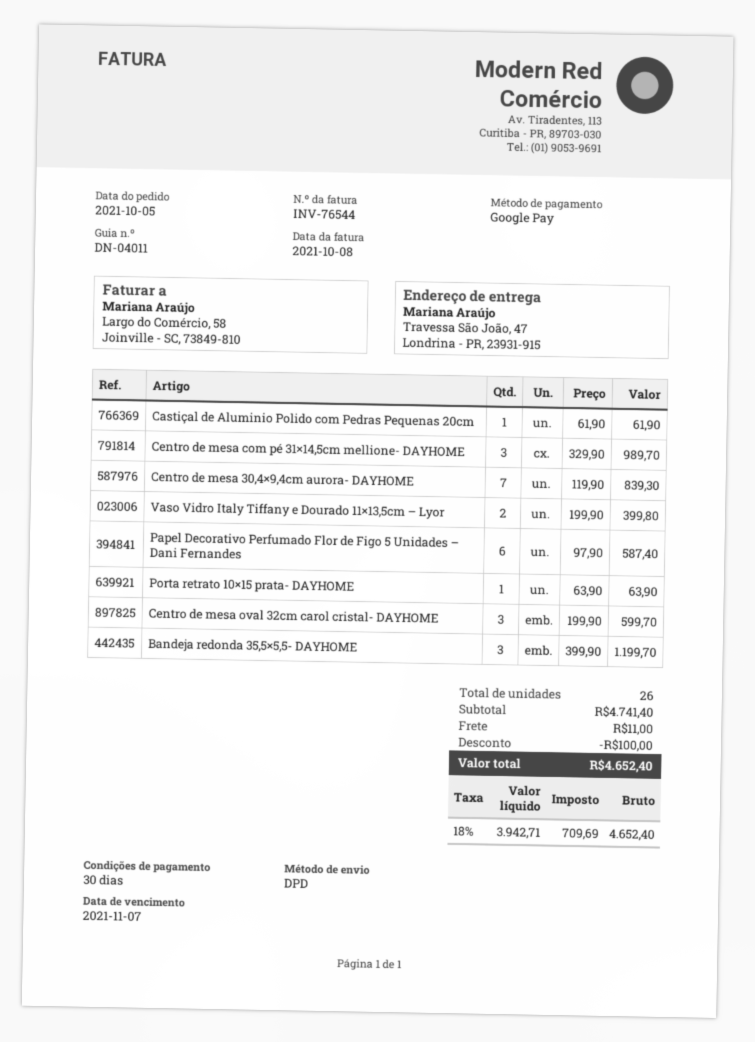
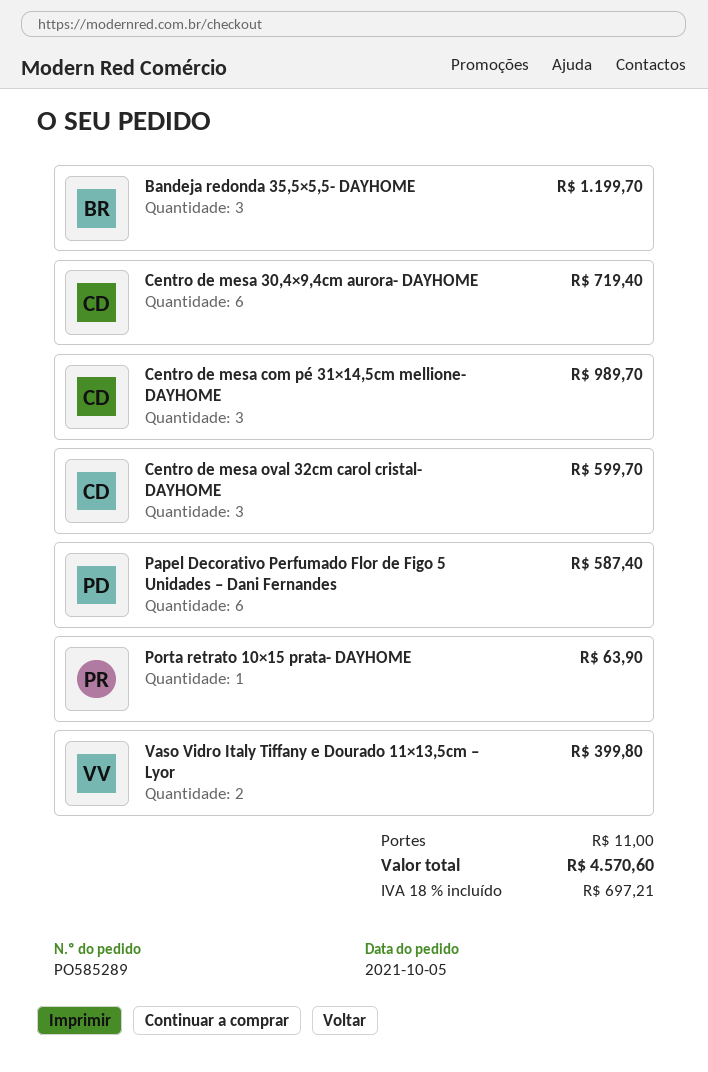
Castiçal de Aluminio Polido com Pedras Pequenas 20cm: 1 for 61.90 -> none
Centro de mesa 30,4×9,4cm aurora- DAYHOME: 7 for 839.30 -> 6 for 719.40
discount: 100.00 -> none
tax: 18% = 709.69 -> 18% = 697.21
total: 4652.40 -> 4570.60

